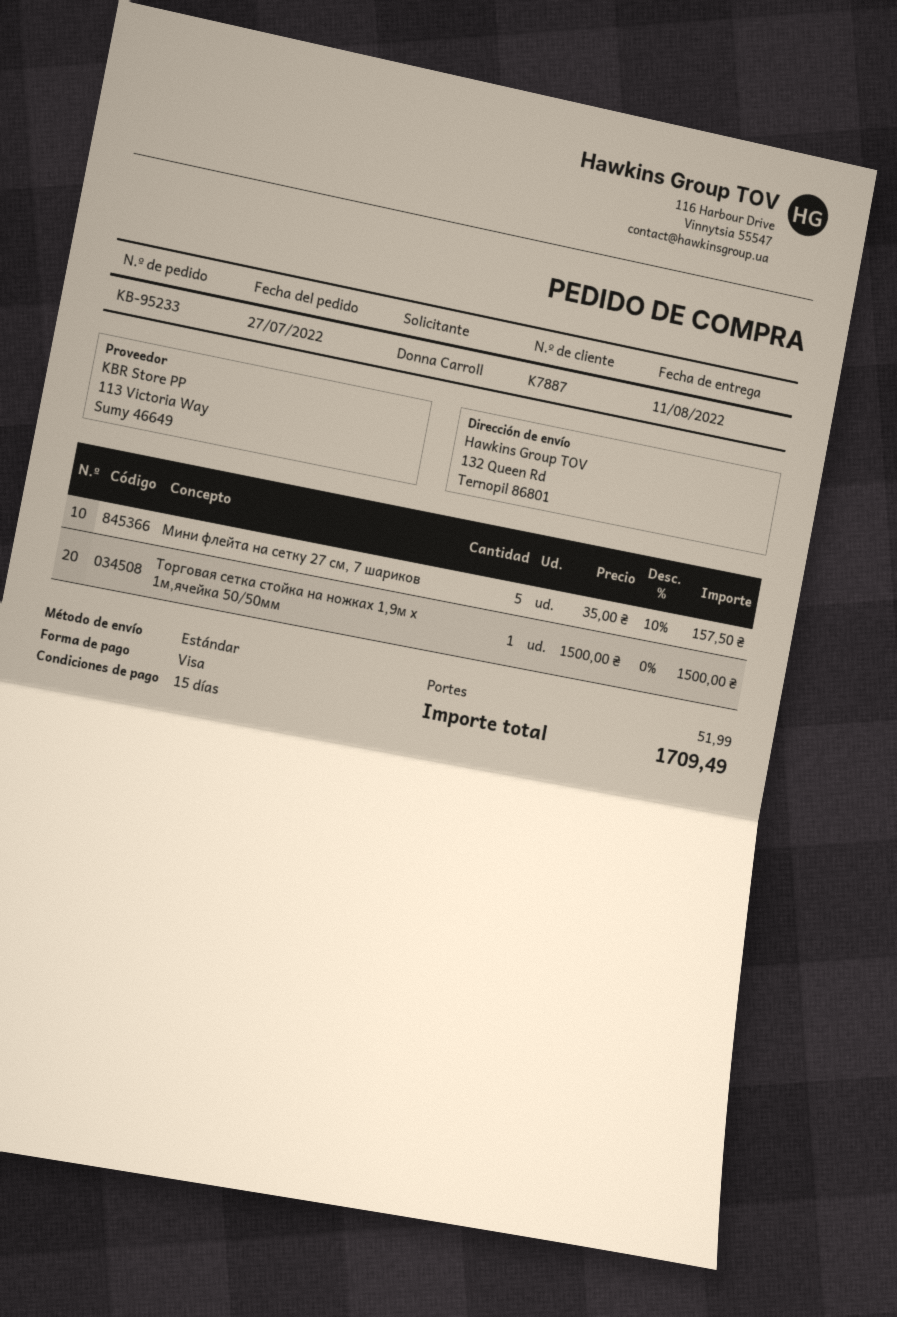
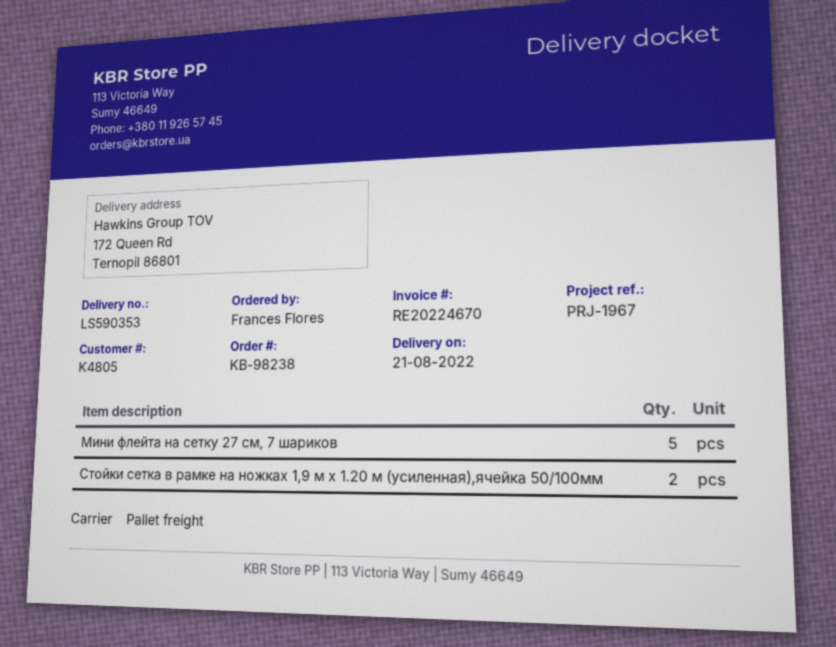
order number: KB-95233 -> KB-98238
delivery date: 2022-08-11 -> 2022-08-21
customer number: K7887 -> K4805
ordered by: Donna Carroll -> Frances Flores
shipping method: standard -> pallet freight
ship to: 132 Queen Rd, Ternopil 86801 -> 172 Queen Rd, Ternopil 86801
Торговая сетка стойка на ножках 1,9м х 1м,ячейка 50/50мм: 1 -> none
Стойки сетка в рамке на ножках 1,9 м х 1.20 м (усиленная),ячейка 50/100мм: none -> 2

